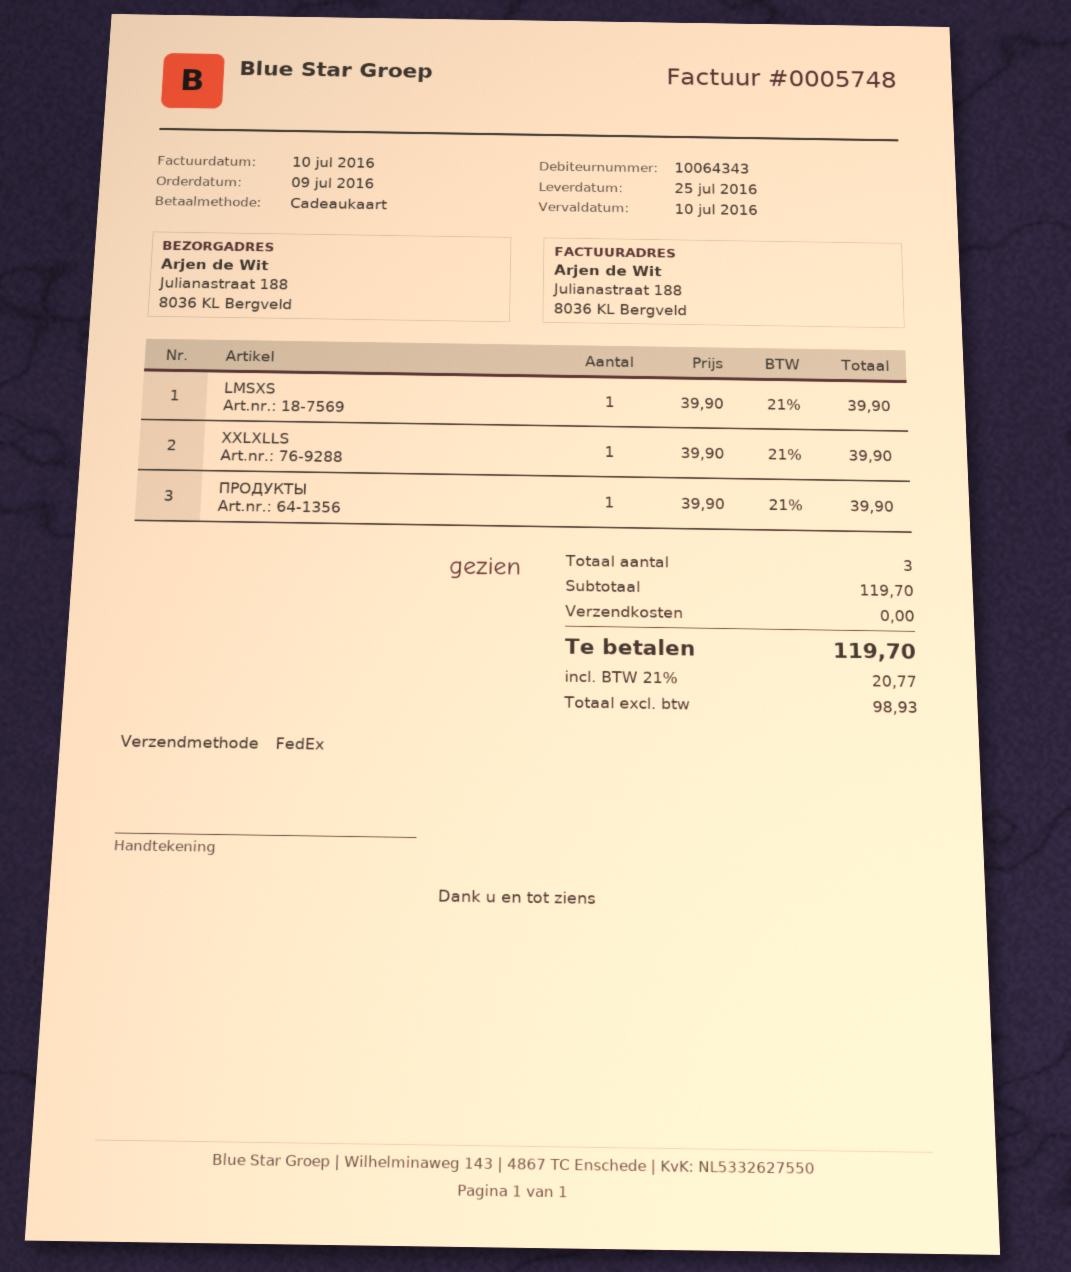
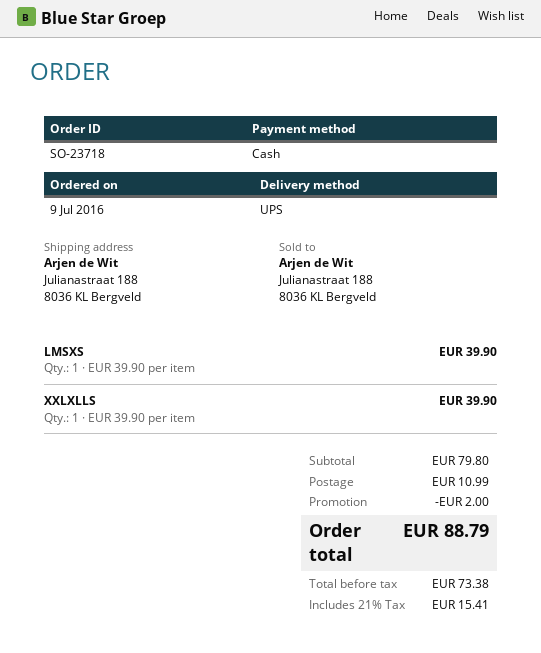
payment method: gift card -> cash
shipping method: FedEx -> UPS
ПРОДУКТЫ: 1 x 39.90 = 39.90 -> none
subtotal: 119.70 -> 79.80
discount: none -> 2.00
shipping: 0.00 -> 10.99
net: 98.93 -> 73.38
tax: 21% = 20.77 -> 21% = 15.41
total: 119.70 -> 88.79

